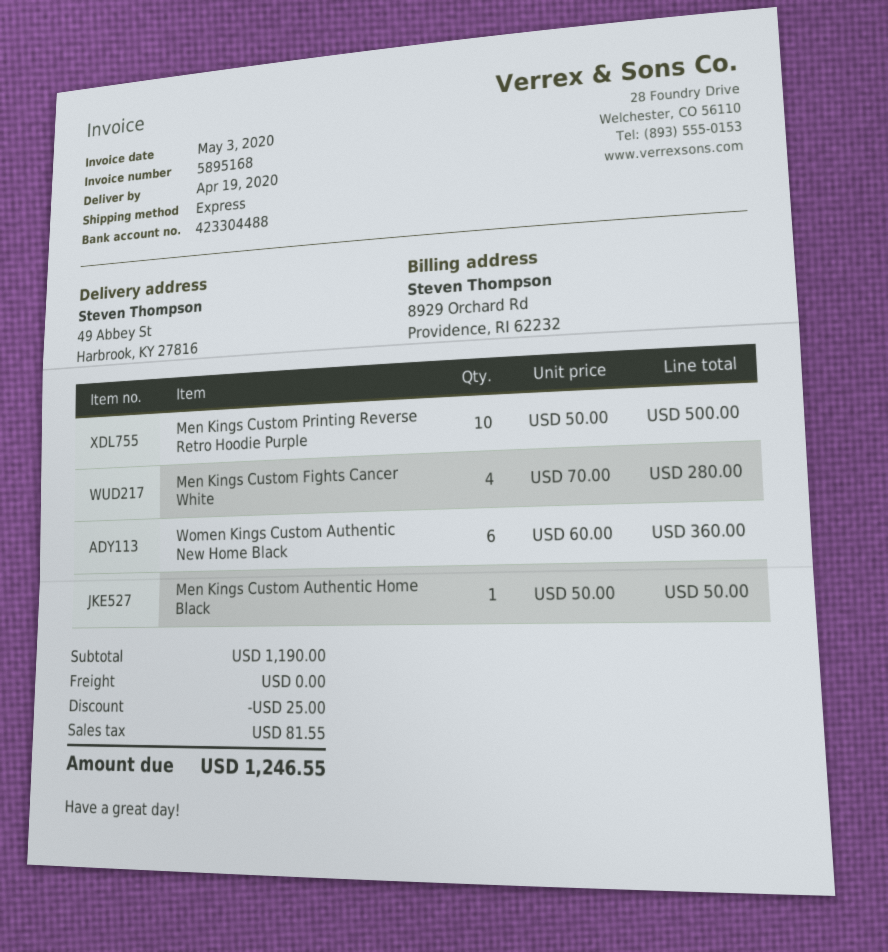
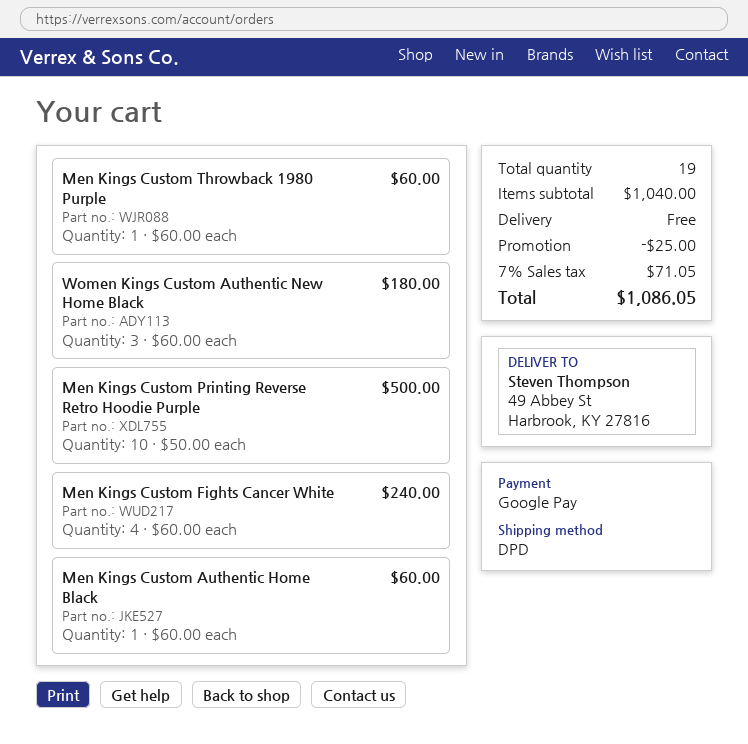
shipping method: express -> DPD
Men Kings Custom Fights Cancer White: 4 x 70.00 = 280.00 -> 4 x 60.00 = 240.00
Women Kings Custom Authentic New Home Black: 6 x 60.00 = 360.00 -> 3 x 60.00 = 180.00
Men Kings Custom Authentic Home Black: 1 x 50.00 = 50.00 -> 1 x 60.00 = 60.00
Men Kings Custom Throwback 1980 Purple: none -> 1 x 60.00 = 60.00
subtotal: 1190.00 -> 1040.00
tax: 81.55 -> 71.05
total: 1246.55 -> 1086.05

